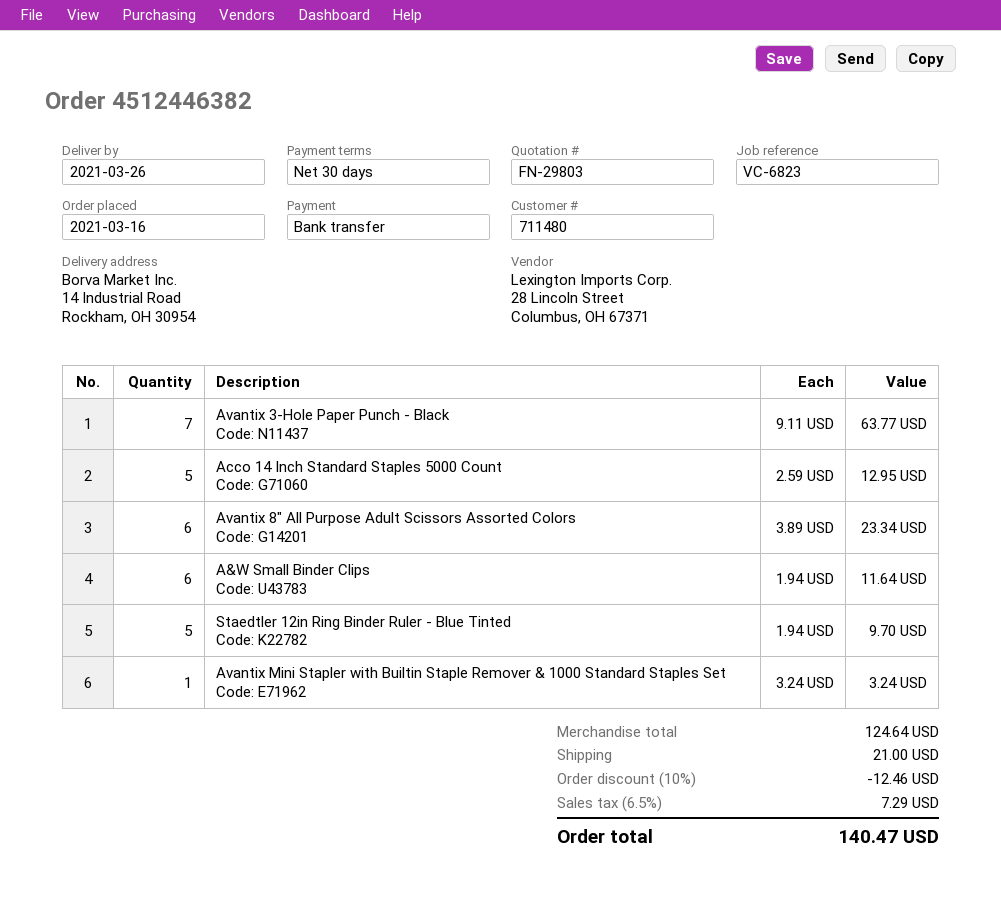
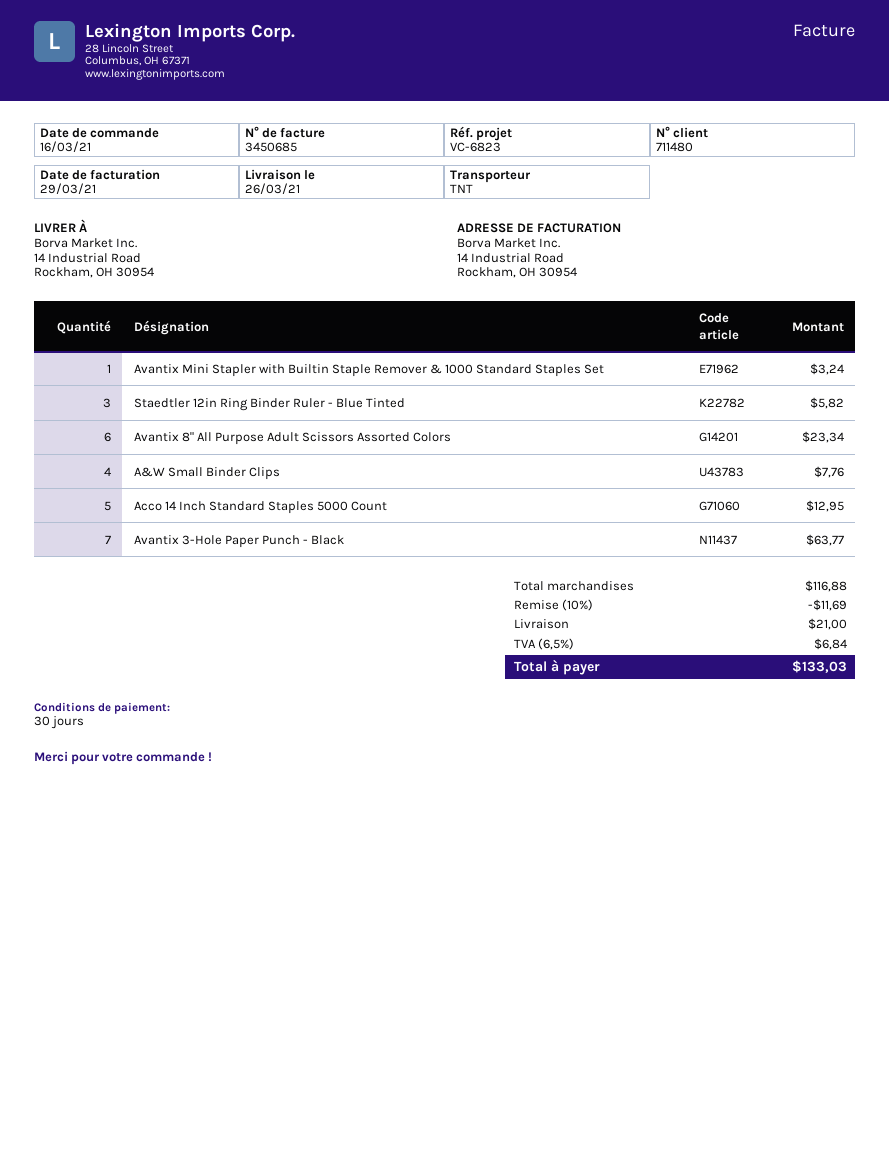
A&W Small Binder Clips: 6 for 11.64 -> 4 for 7.76
Staedtler 12in Ring Binder Ruler - Blue Tinted: 5 for 9.70 -> 3 for 5.82
subtotal: 124.64 -> 116.88
discount: 10% = 12.46 -> 10% = 11.69
tax: 6.5% = 7.29 -> 6.5% = 6.84
total: 140.47 -> 133.03

